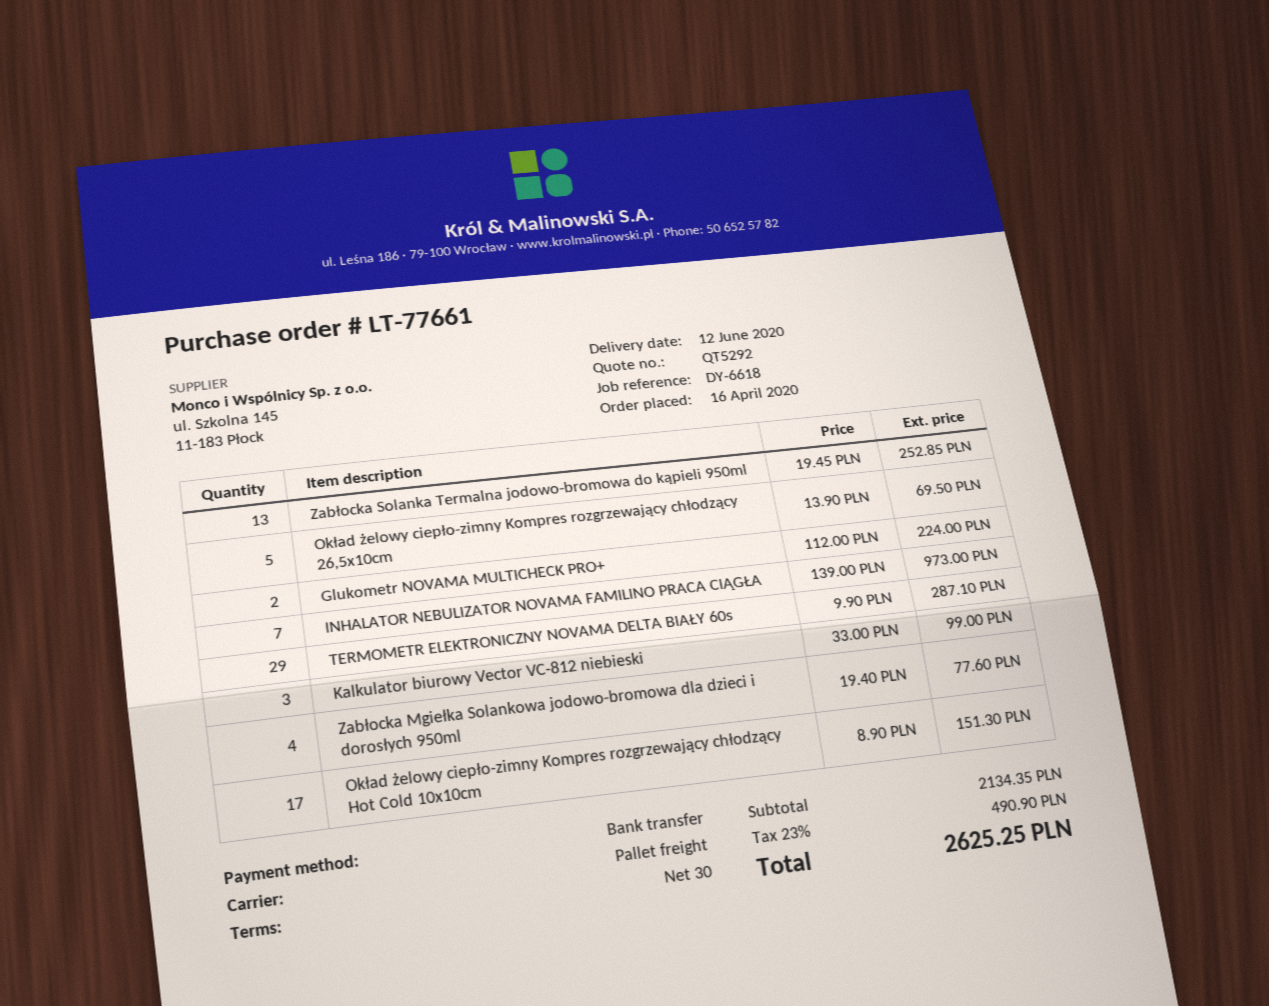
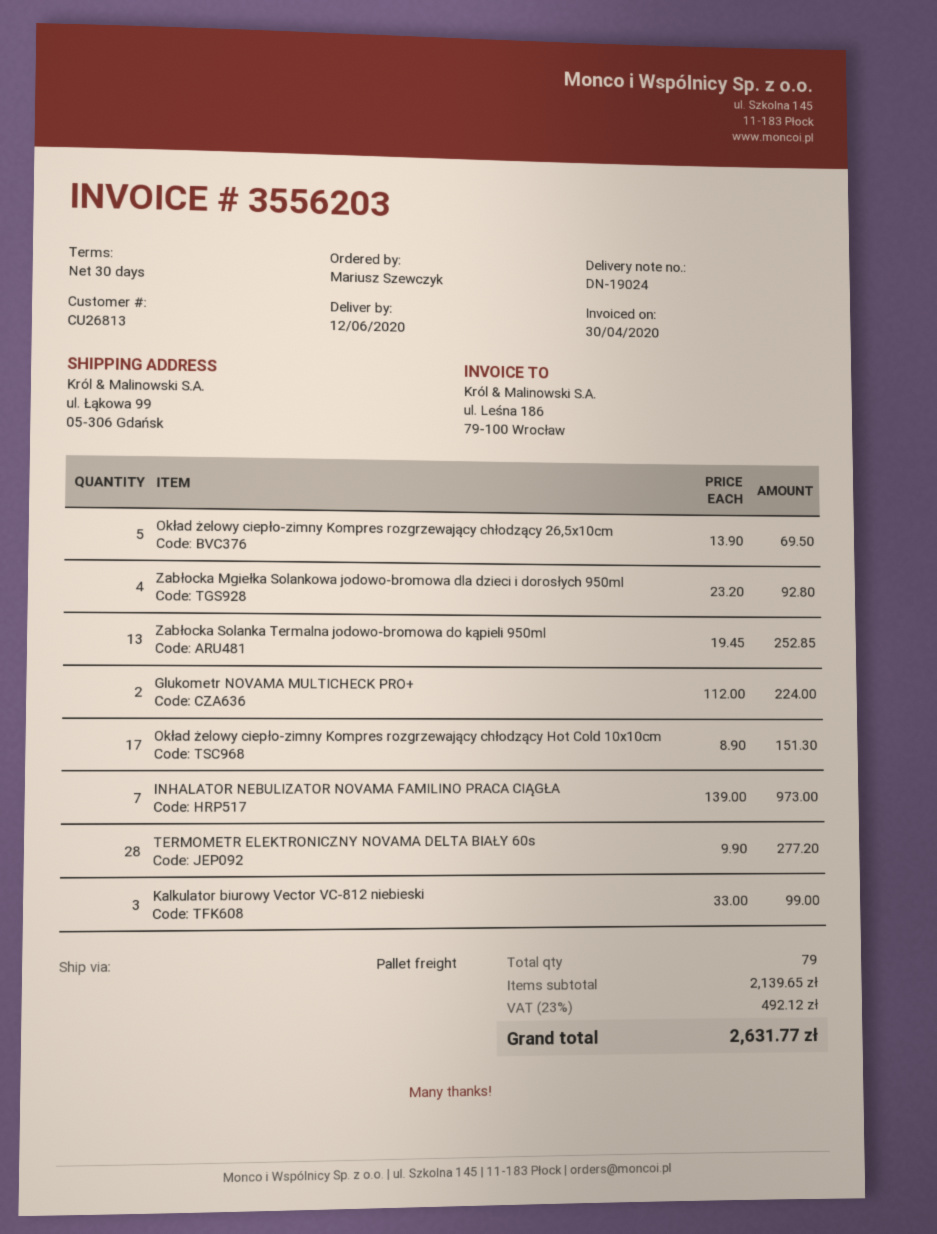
TERMOMETR ELEKTRONICZNY NOVAMA DELTA BIAŁY 60s: 29 x 9.90 = 287.10 -> 28 x 9.90 = 277.20
Zabłocka Mgiełka Solankowa jodowo-bromowa dla dzieci i dorosłych 950ml: 4 x 19.40 = 77.60 -> 4 x 23.20 = 92.80
subtotal: 2134.35 -> 2139.65
tax: 23% = 490.90 -> 23% = 492.12
total: 2625.25 -> 2631.77

